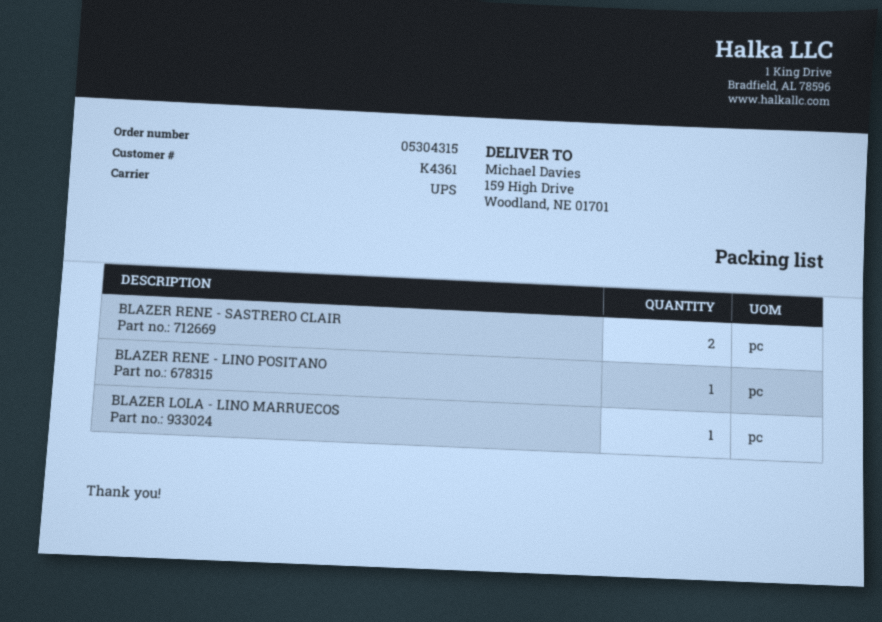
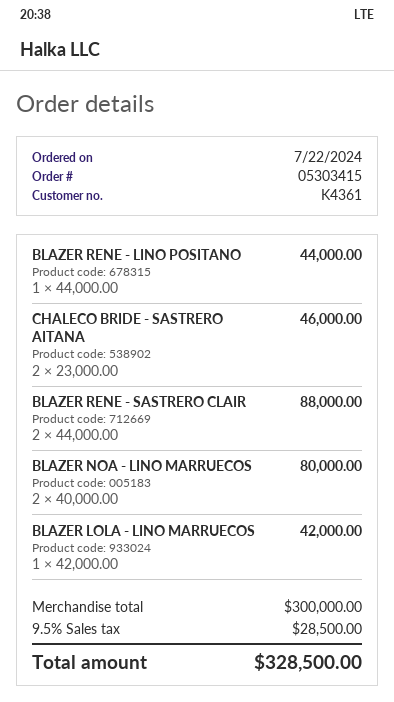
order number: 05304315 -> 05303415
CHALECO BRIDE - SASTRERO AITANA: none -> 2
BLAZER NOA - LINO MARRUECOS: none -> 2

